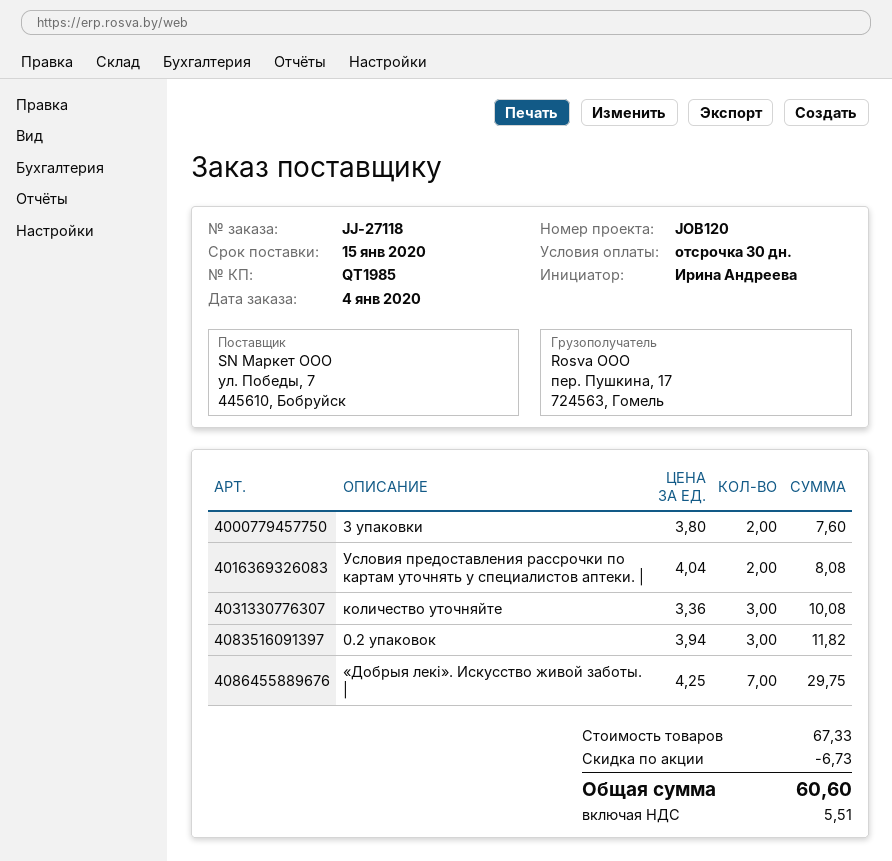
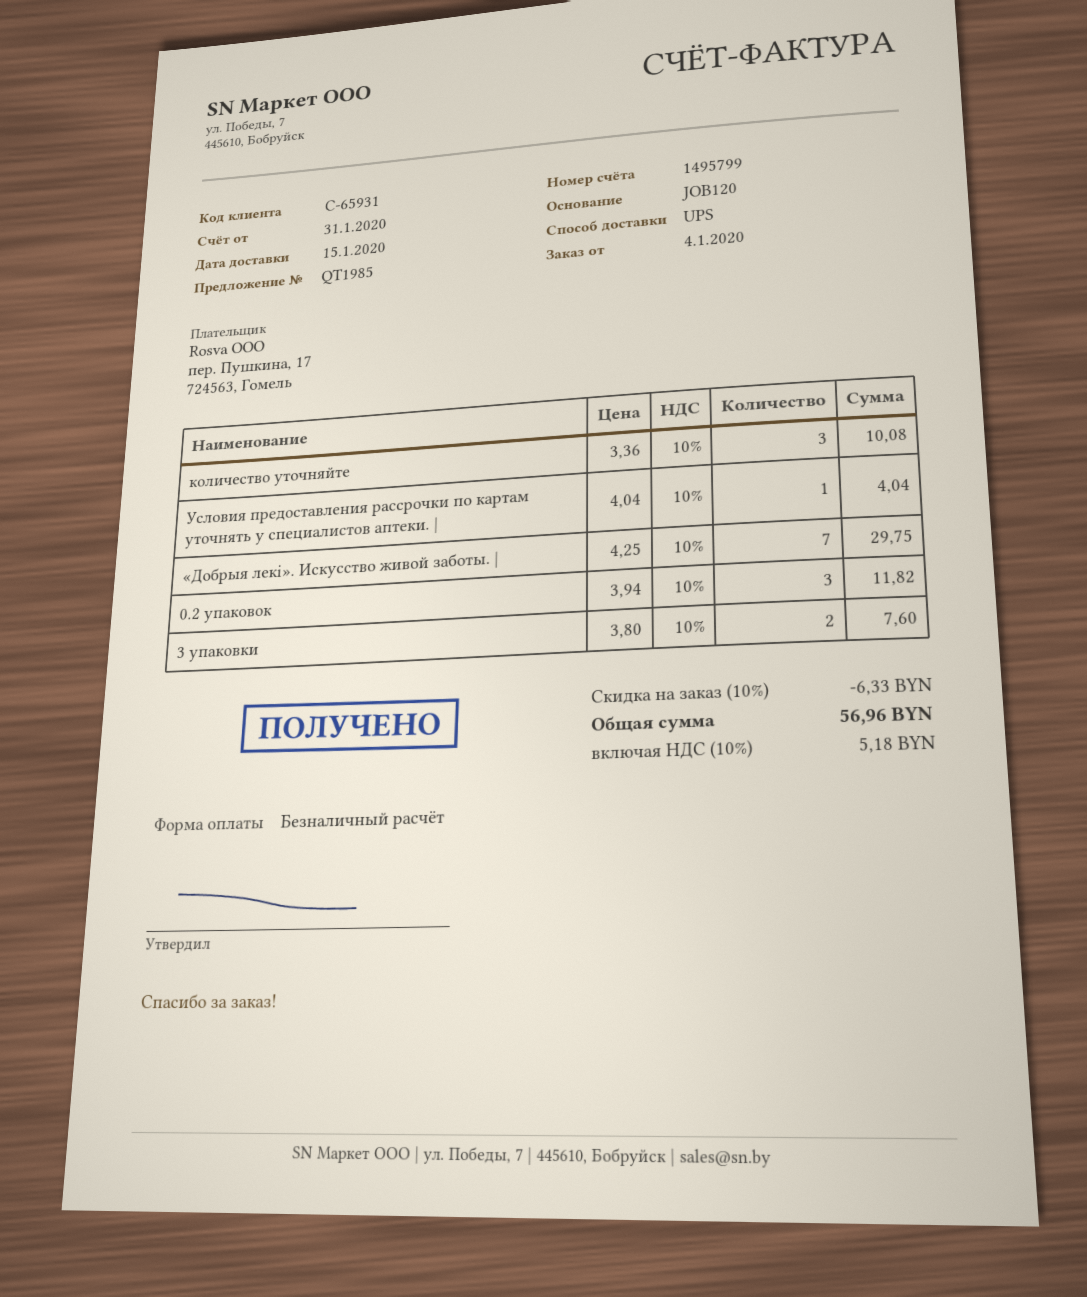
Условия предоставления рассрочки по картам уточнять у специалистов аптеки. |: 2 x 4.04 = 8.08 -> 1 x 4.04 = 4.04
discount: 6.73 -> 6.33
tax: 5.51 -> 5.18
total: 60.60 -> 56.96

